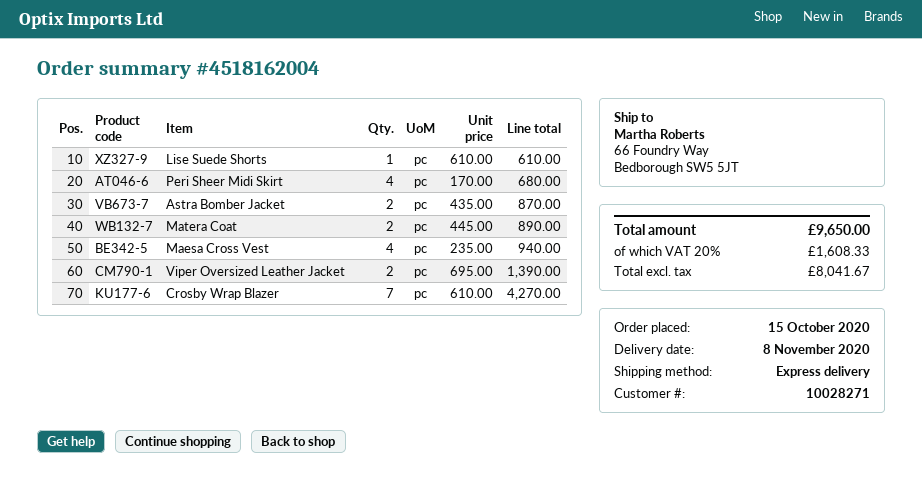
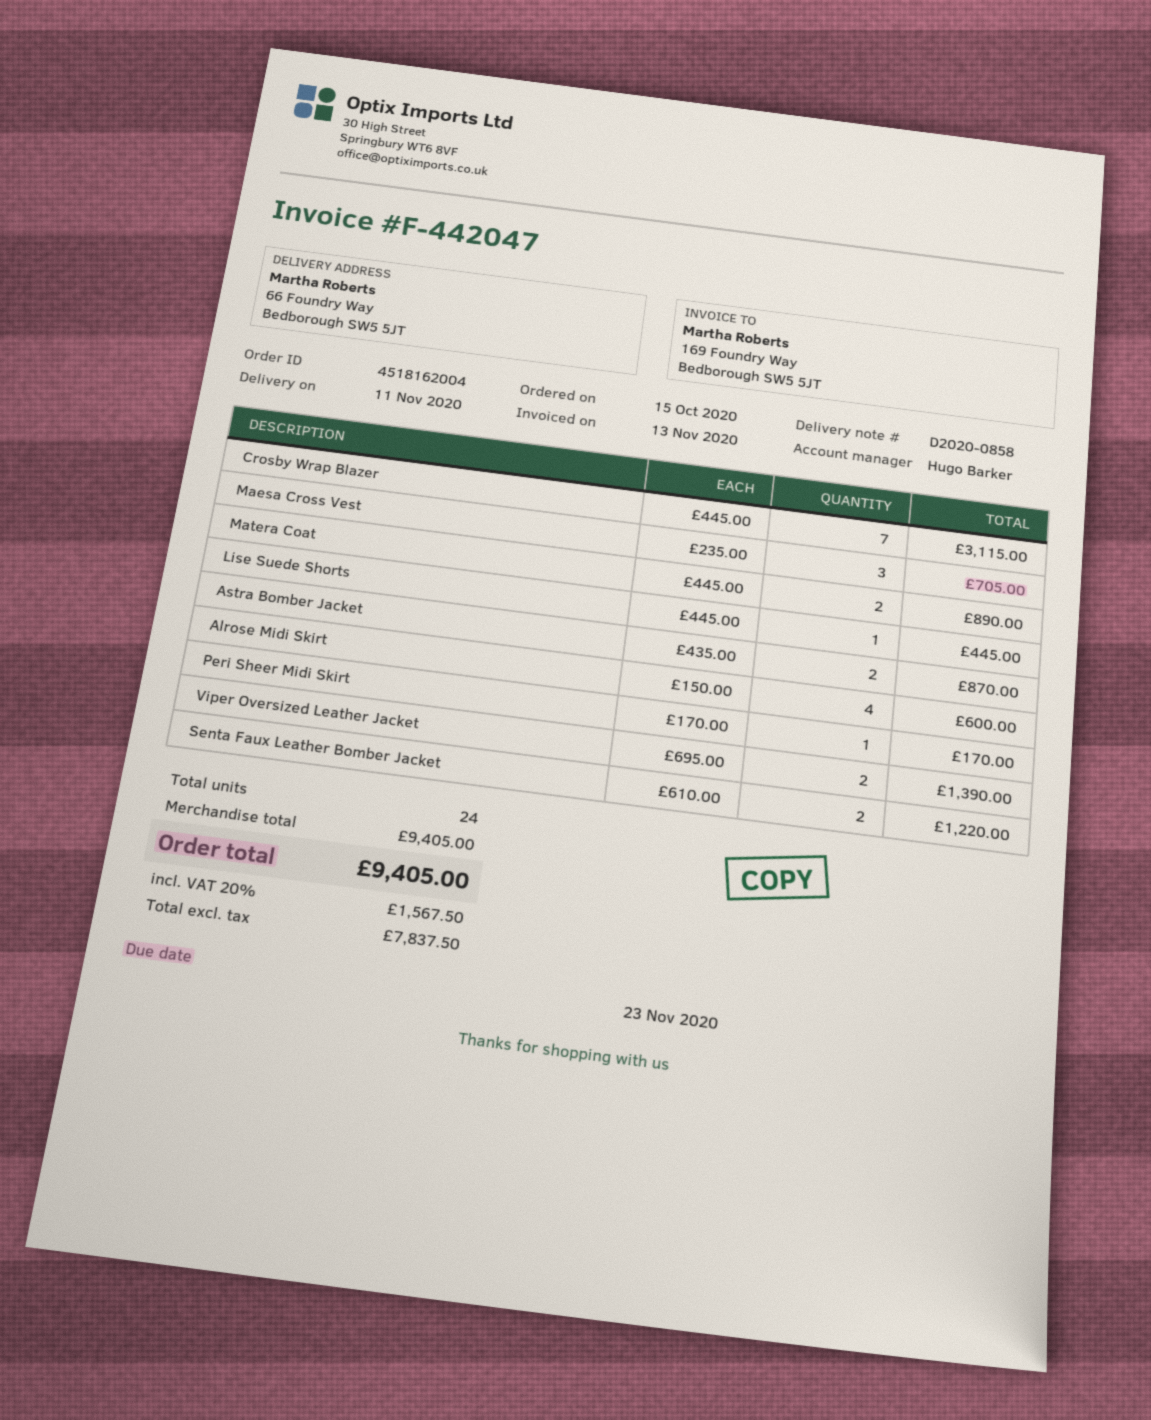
delivery date: 2020-11-08 -> 2020-11-11
Lise Suede Shorts: 1 x 610.00 = 610.00 -> 1 x 445.00 = 445.00
Peri Sheer Midi Skirt: 4 x 170.00 = 680.00 -> 1 x 170.00 = 170.00
Maesa Cross Vest: 4 x 235.00 = 940.00 -> 3 x 235.00 = 705.00
Crosby Wrap Blazer: 7 x 610.00 = 4270.00 -> 7 x 445.00 = 3115.00
Alrose Midi Skirt: none -> 4 x 150.00 = 600.00
Senta Faux Leather Bomber Jacket: none -> 2 x 610.00 = 1220.00
net: 8041.67 -> 7837.50
tax: 20% = 1608.33 -> 20% = 1567.50
total: 9650.00 -> 9405.00

